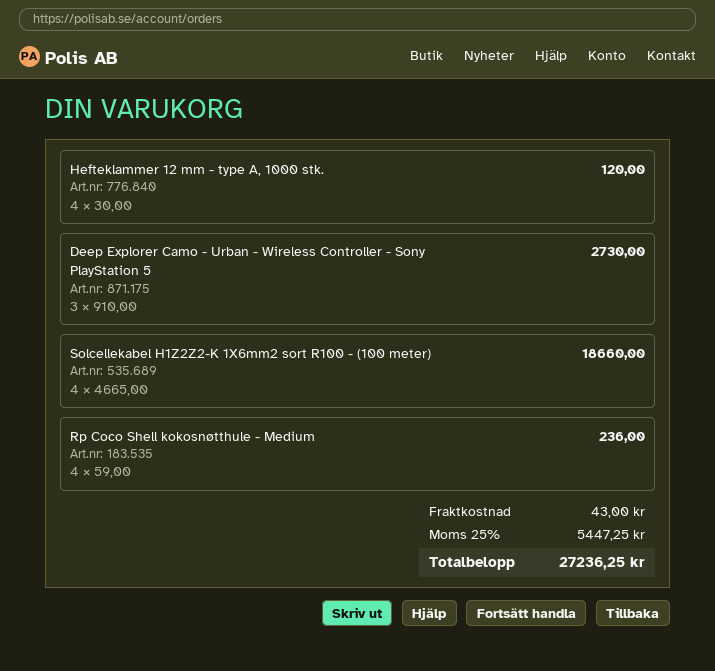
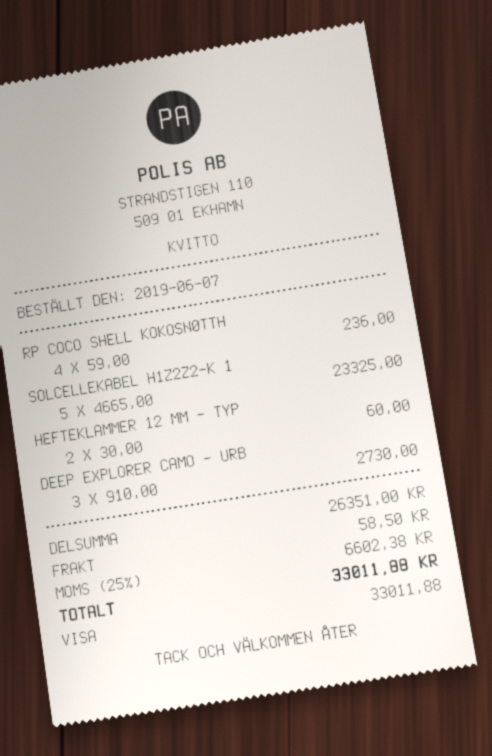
Hefteklammer 12 mm - type A, 1000 stk.: 4 x 30.00 = 120.00 -> 2 x 30.00 = 60.00
Solcellekabel H1Z2Z2-K 1X6mm2 sort R100 - (100 meter): 4 x 4665.00 = 18660.00 -> 5 x 4665.00 = 23325.00
shipping: 43.00 -> 58.50
tax: 25% = 5447.25 -> 25% = 6602.38
total: 27236.25 -> 33011.88

